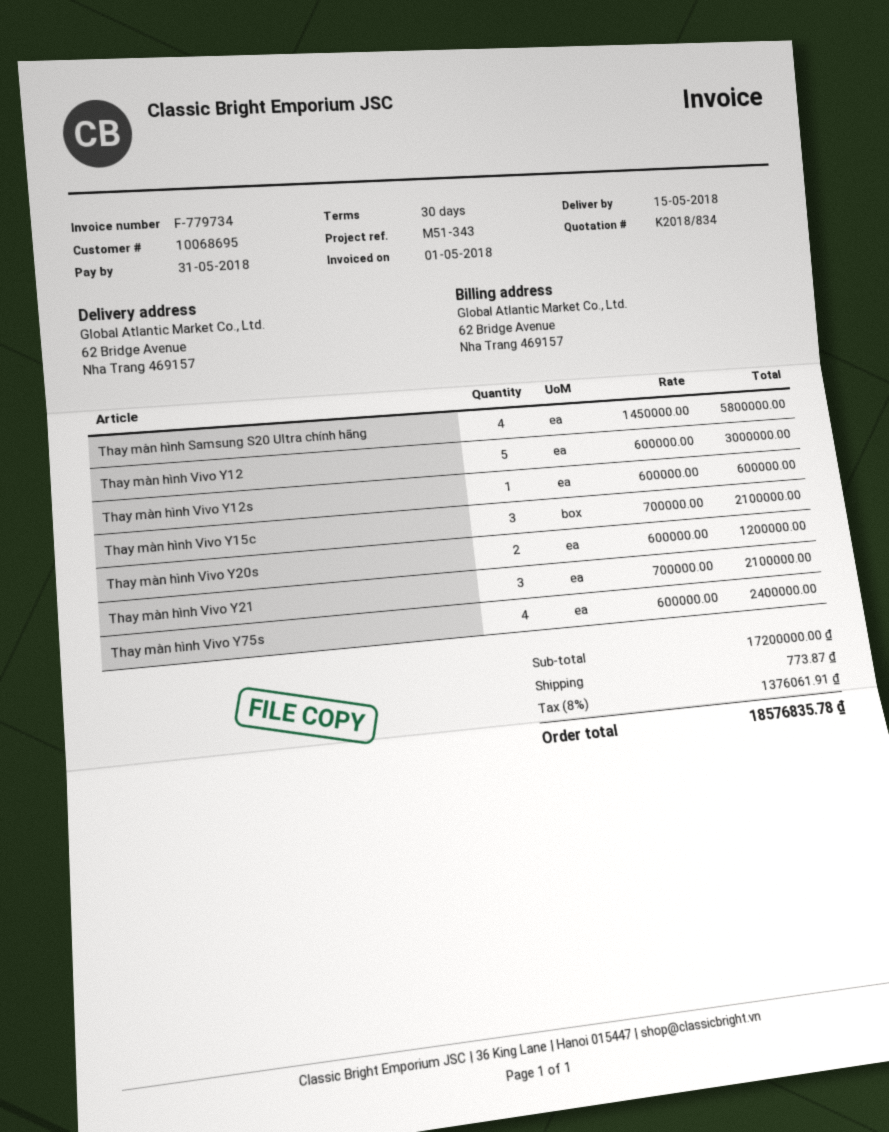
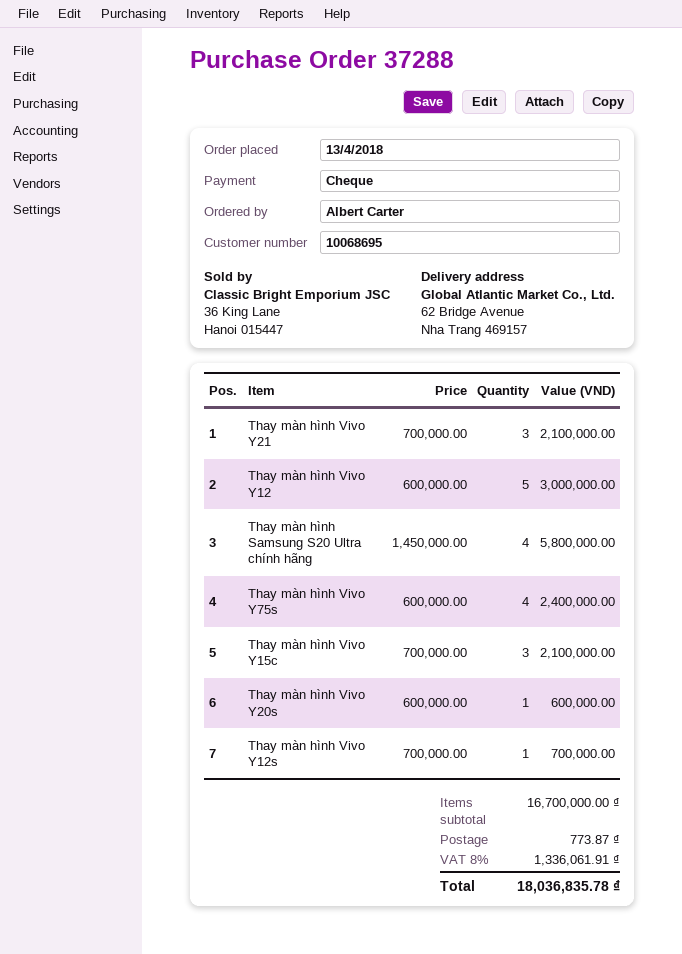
Thay màn hình Vivo Y12s: 1 x 600000.00 = 600000.00 -> 1 x 700000.00 = 700000.00
Thay màn hình Vivo Y20s: 2 x 600000.00 = 1200000.00 -> 1 x 600000.00 = 600000.00
subtotal: 17200000.00 -> 16700000.00
tax: 8% = 1376061.91 -> 8% = 1336061.91
total: 18576835.78 -> 18036835.78

